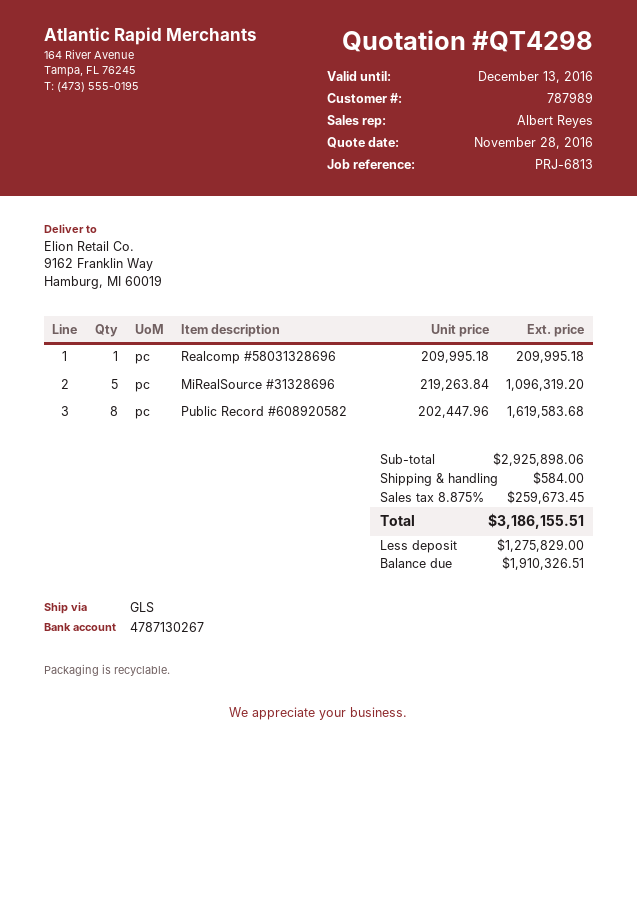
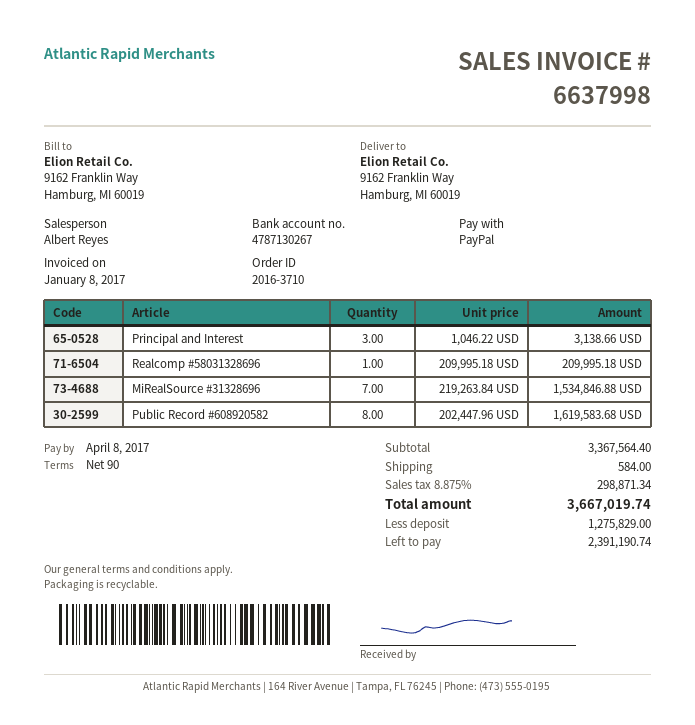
MiRealSource #31328696: 5 x 219263.84 = 1096319.20 -> 7 x 219263.84 = 1534846.88
Principal and Interest: none -> 3 x 1046.22 = 3138.66
subtotal: 2925898.06 -> 3367564.40
tax: 8.875% = 259673.45 -> 8.875% = 298871.34
total: 3186155.51 -> 3667019.74
balance: 1910326.51 -> 2391190.74

